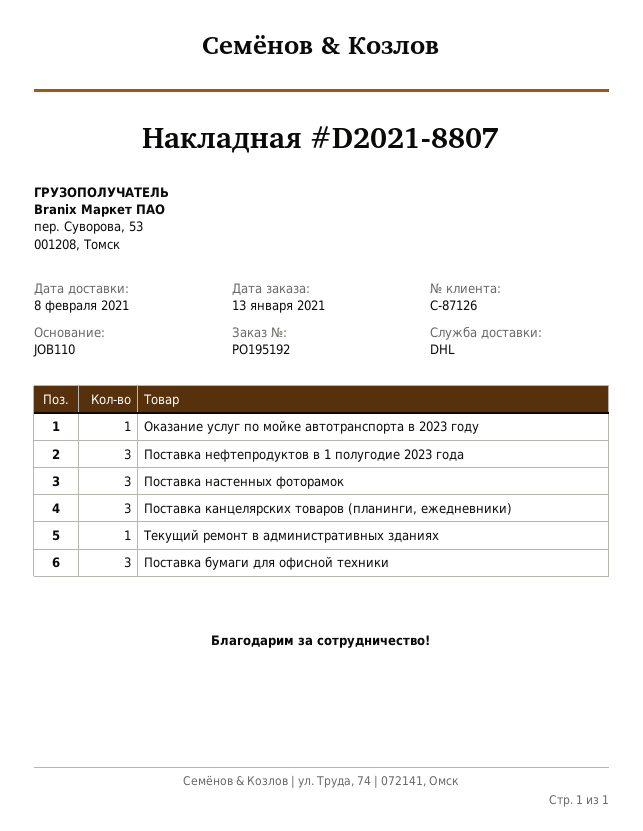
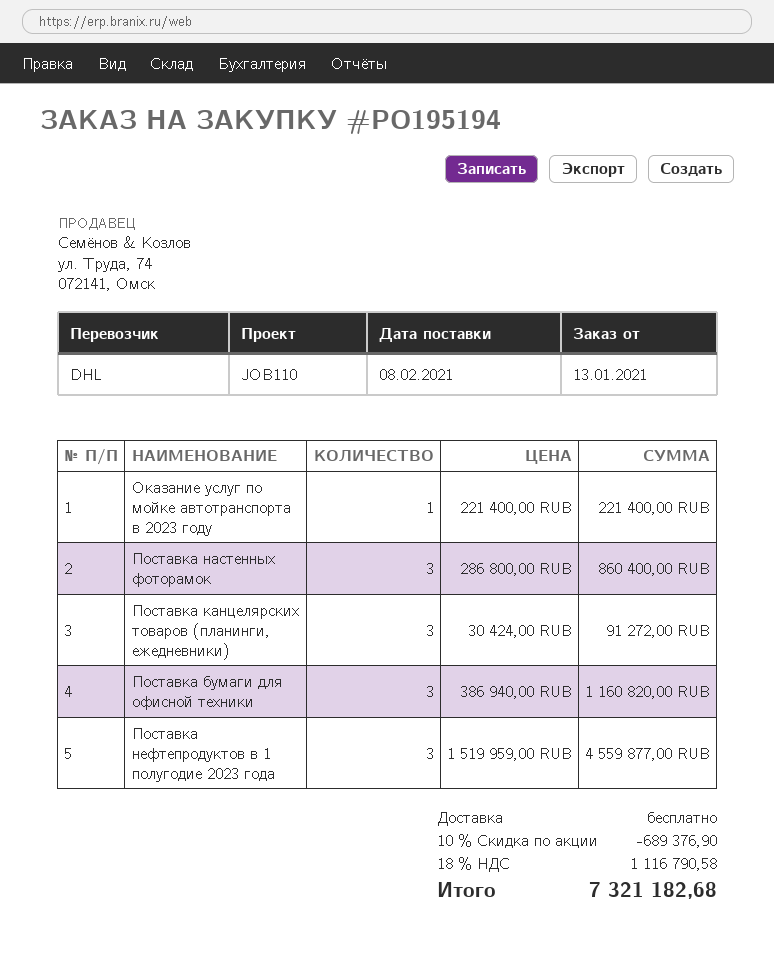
order number: PO195192 -> PO195194
Текущий ремонт в административных зданиях: 1 -> none

